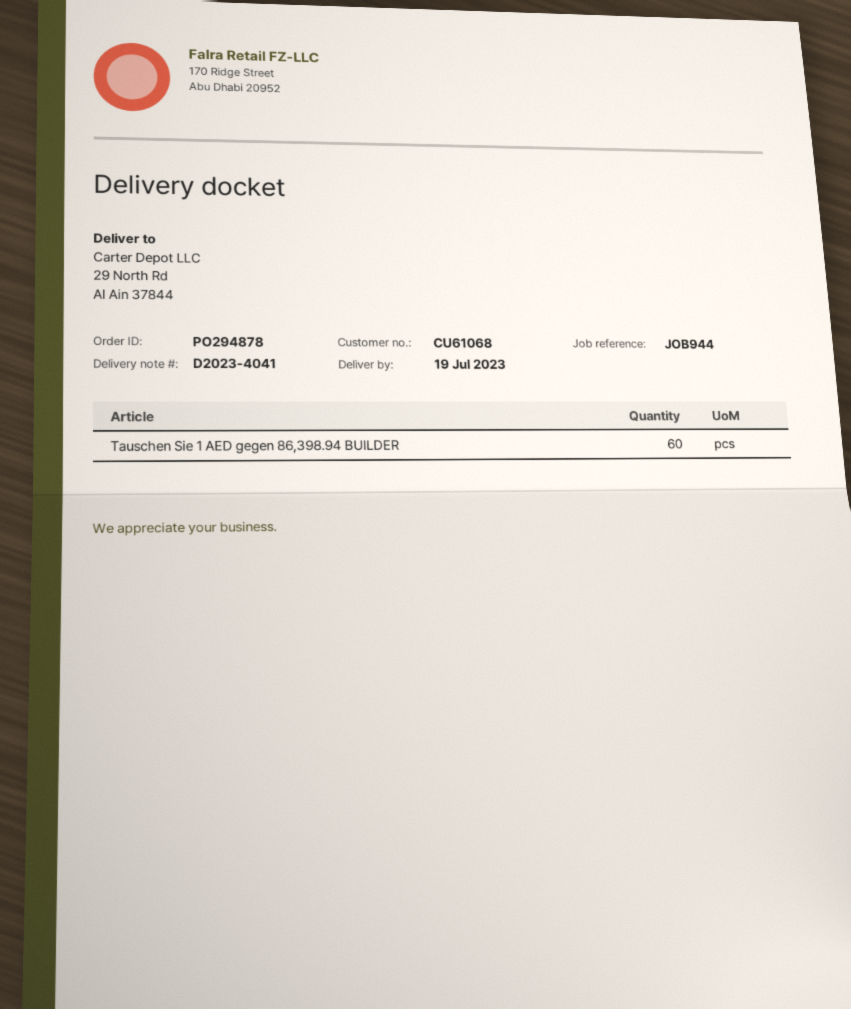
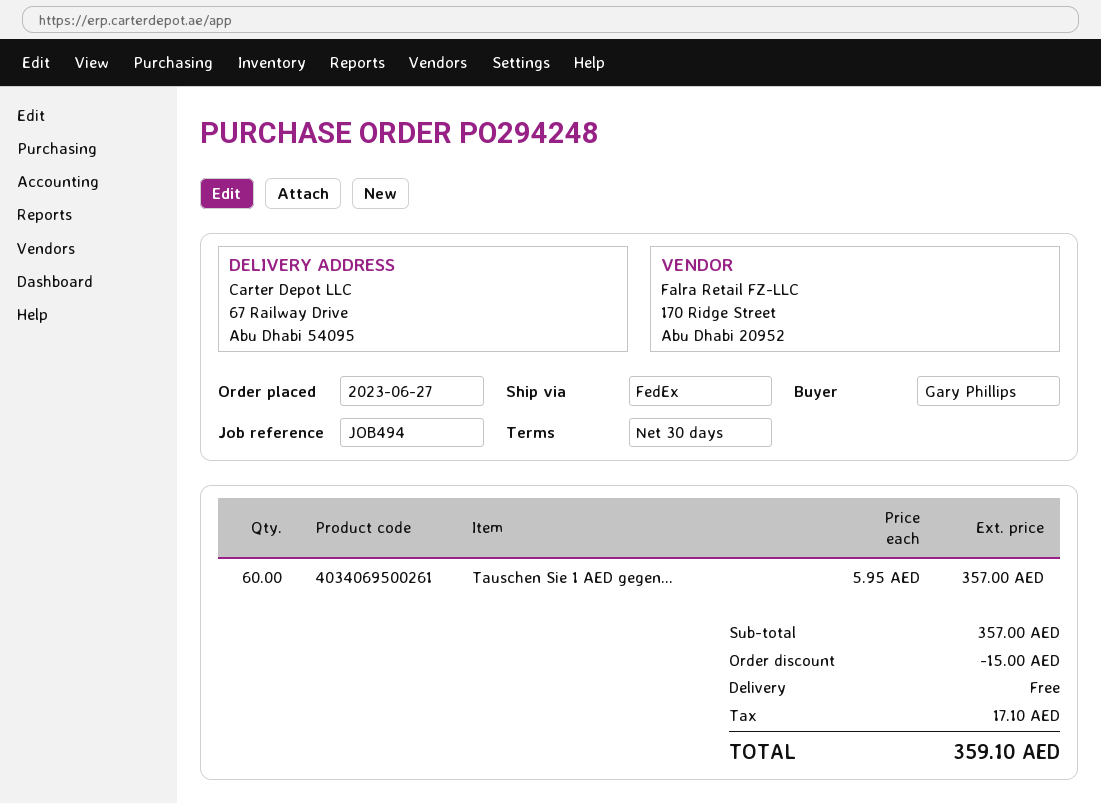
order number: PO294878 -> PO294248
reference: JOB944 -> JOB494
ship to: 29 North Rd, Al Ain 37844 -> 67 Railway Drive, Abu Dhabi 54095

